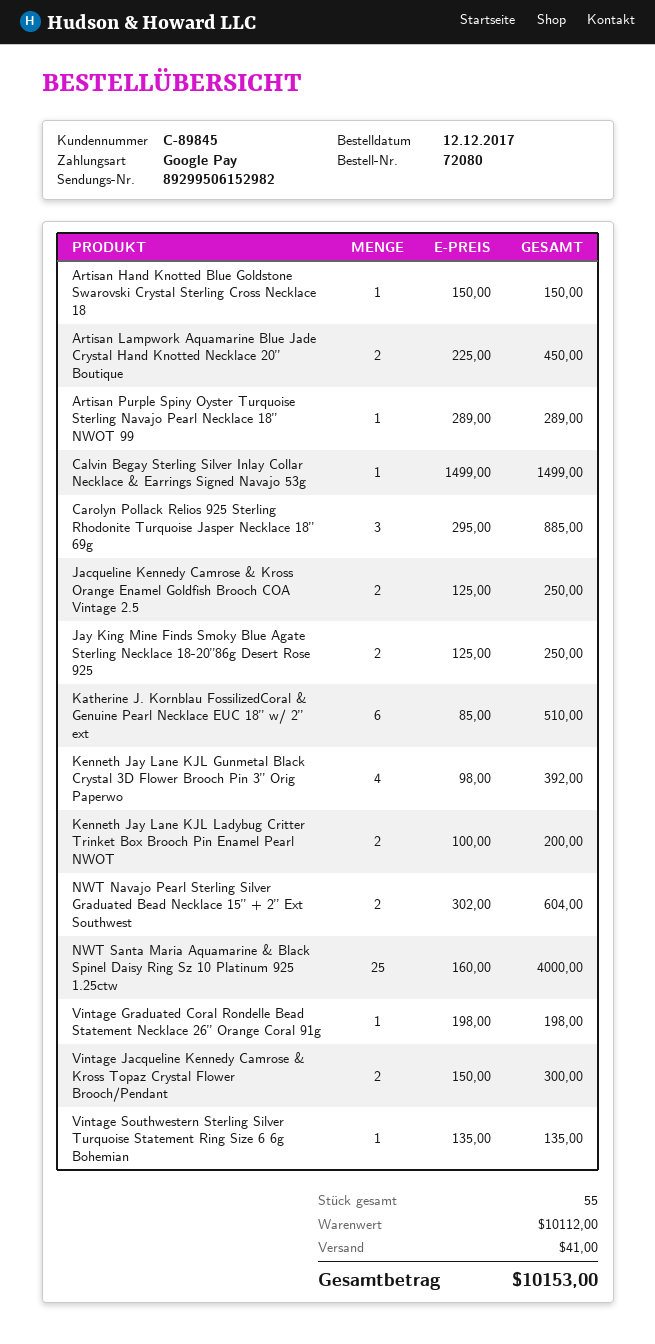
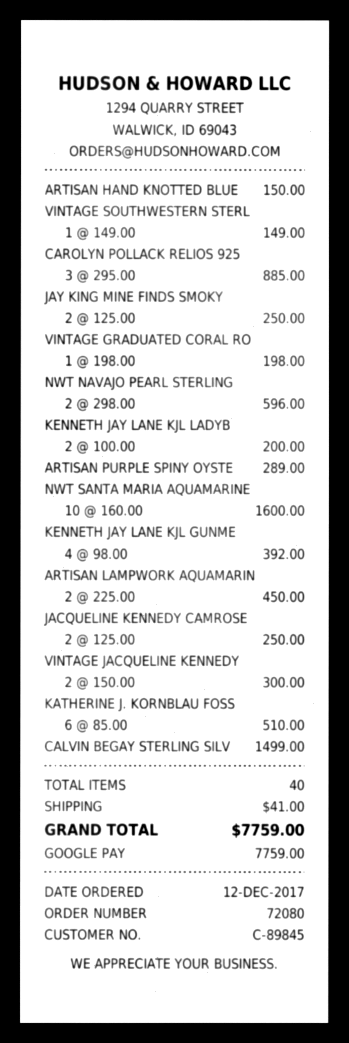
NWT Navajo Pearl Sterling Silver Graduated Bead Necklace 15” + 2” Ext Southwest: 2 x 302.00 = 604.00 -> 2 x 298.00 = 596.00
NWT Santa Maria Aquamarine & Black Spinel Daisy Ring Sz 10 Platinum 925 1.25ctw: 25 x 160.00 = 4000.00 -> 10 x 160.00 = 1600.00
Vintage Southwestern Sterling Silver Turquoise Statement Ring Size 6 6g Bohemian: 1 x 135.00 = 135.00 -> 1 x 149.00 = 149.00
total quantity: 55 -> 40
total: 10153.00 -> 7759.00

